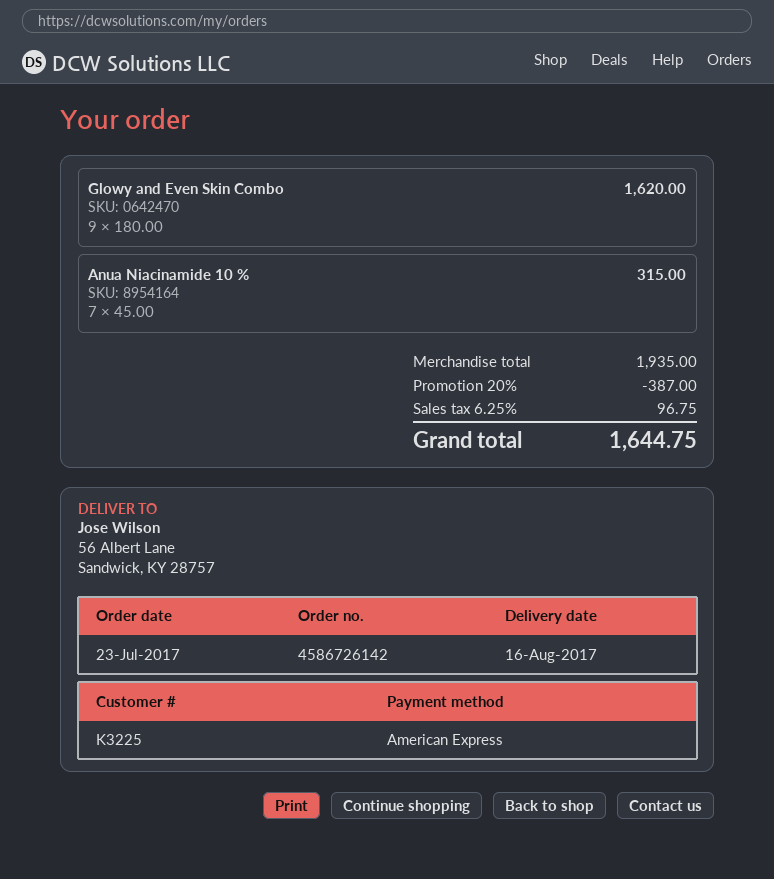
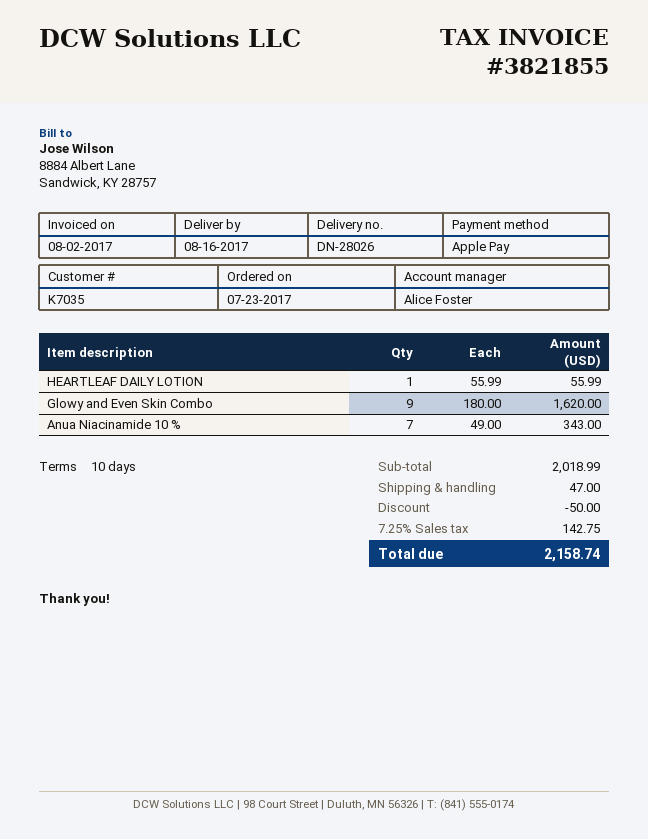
customer number: K3225 -> K7035
payment method: American Express -> Apple Pay
Anua Niacinamide 10 %: 7 x 45.00 = 315.00 -> 7 x 49.00 = 343.00
HEARTLEAF DAILY LOTION: none -> 1 x 55.99 = 55.99
subtotal: 1935.00 -> 2018.99
discount: 387.00 -> 50.00
shipping: none -> 47.00
tax: 6.25% = 96.75 -> 7.25% = 142.75
total: 1644.75 -> 2158.74

